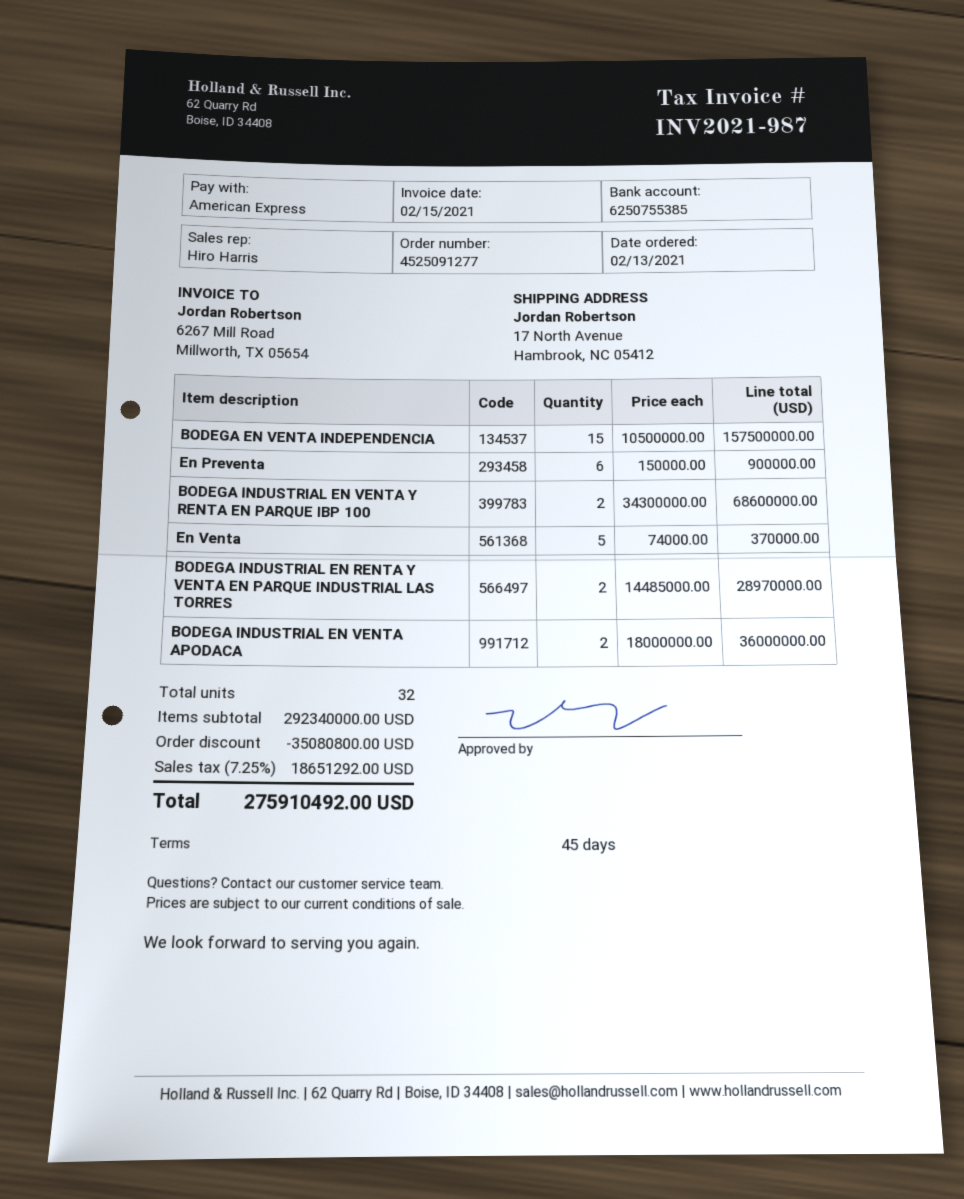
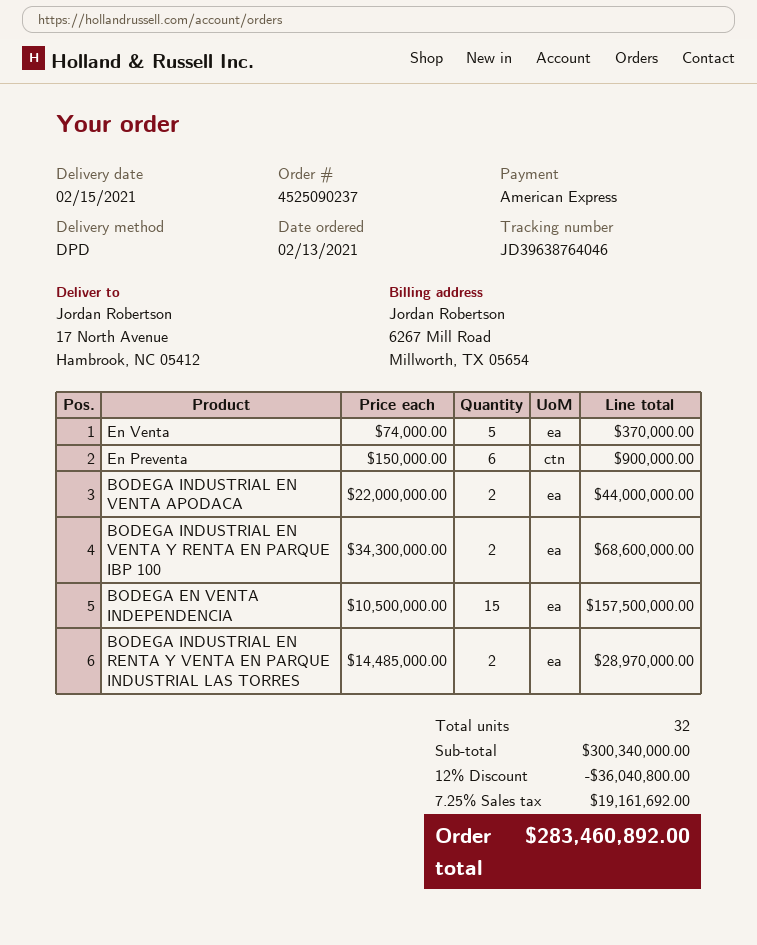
order number: 4525091277 -> 4525090237
BODEGA INDUSTRIAL EN VENTA APODACA: 2 x 18000000.00 = 36000000.00 -> 2 x 22000000.00 = 44000000.00
subtotal: 292340000.00 -> 300340000.00
discount: 35080800.00 -> 36040800.00
tax: 7.25% = 18651292.00 -> 7.25% = 19161692.00
total: 275910492.00 -> 283460892.00

